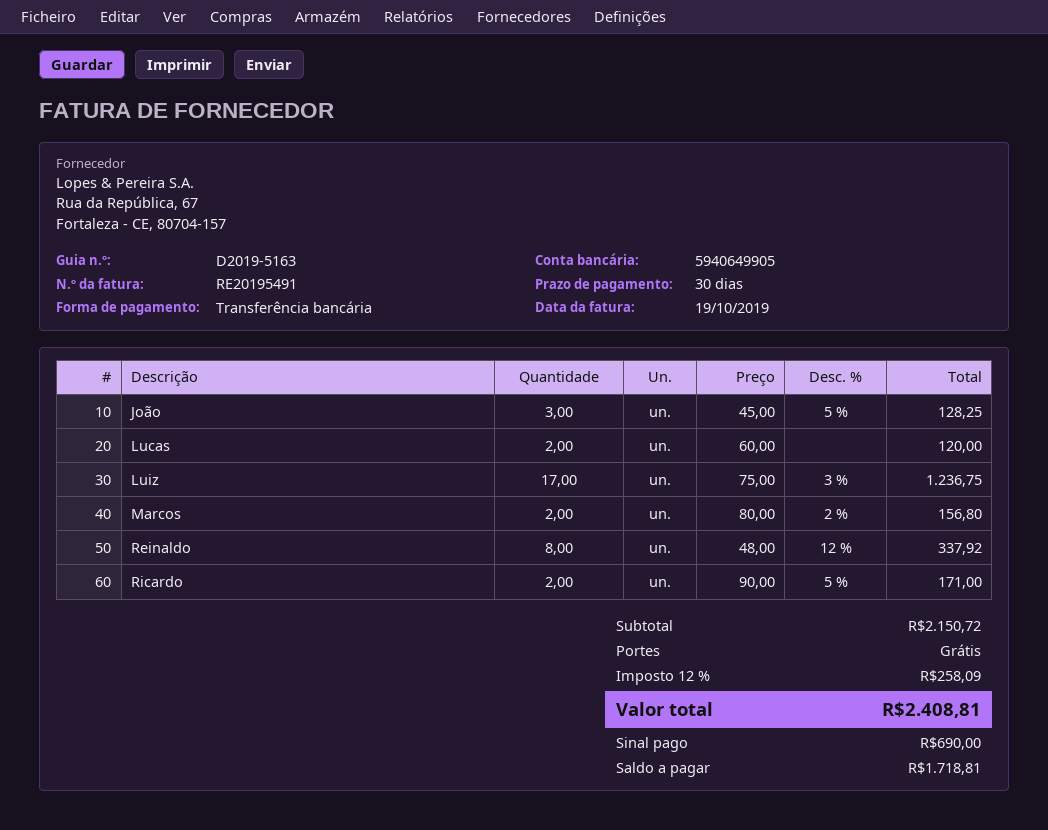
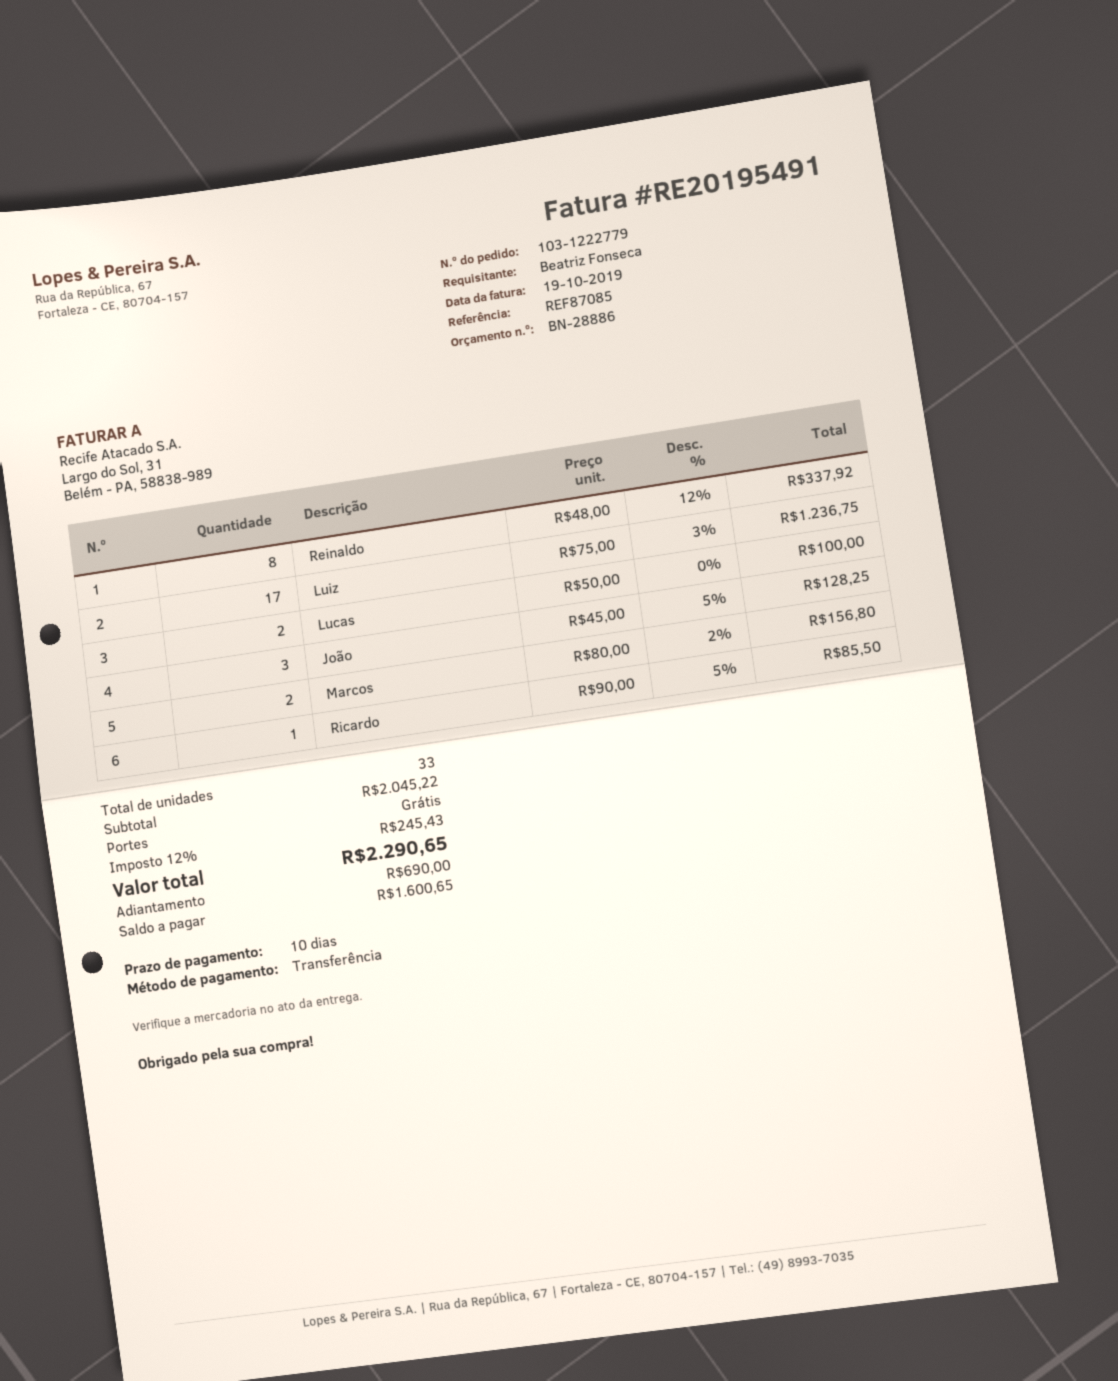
payment terms: 30 days -> 10 days
Lucas: 2 x 60.00 = 120.00 -> 2 x 50.00 = 100.00
Ricardo: 2 x 90.00 - 5% = 171.00 -> 1 x 90.00 - 5% = 85.50
subtotal: 2150.72 -> 2045.22
tax: 12% = 258.09 -> 12% = 245.43
total: 2408.81 -> 2290.65
balance: 1718.81 -> 1600.65

